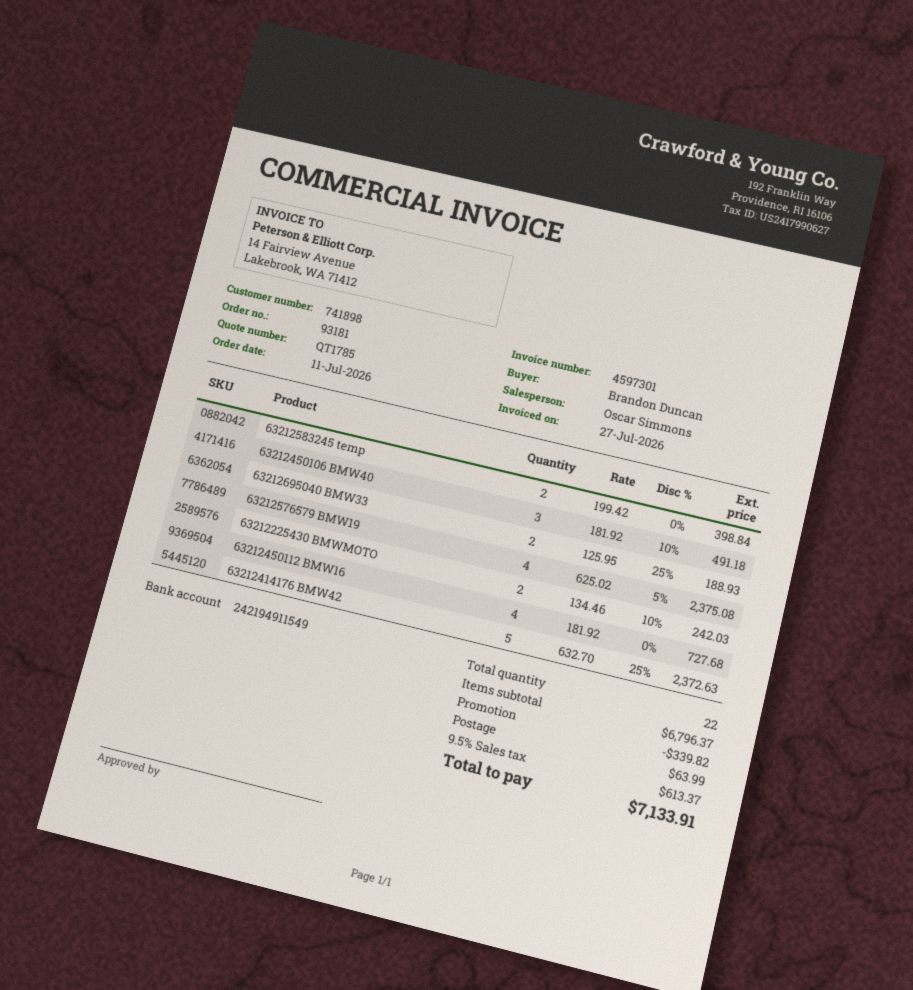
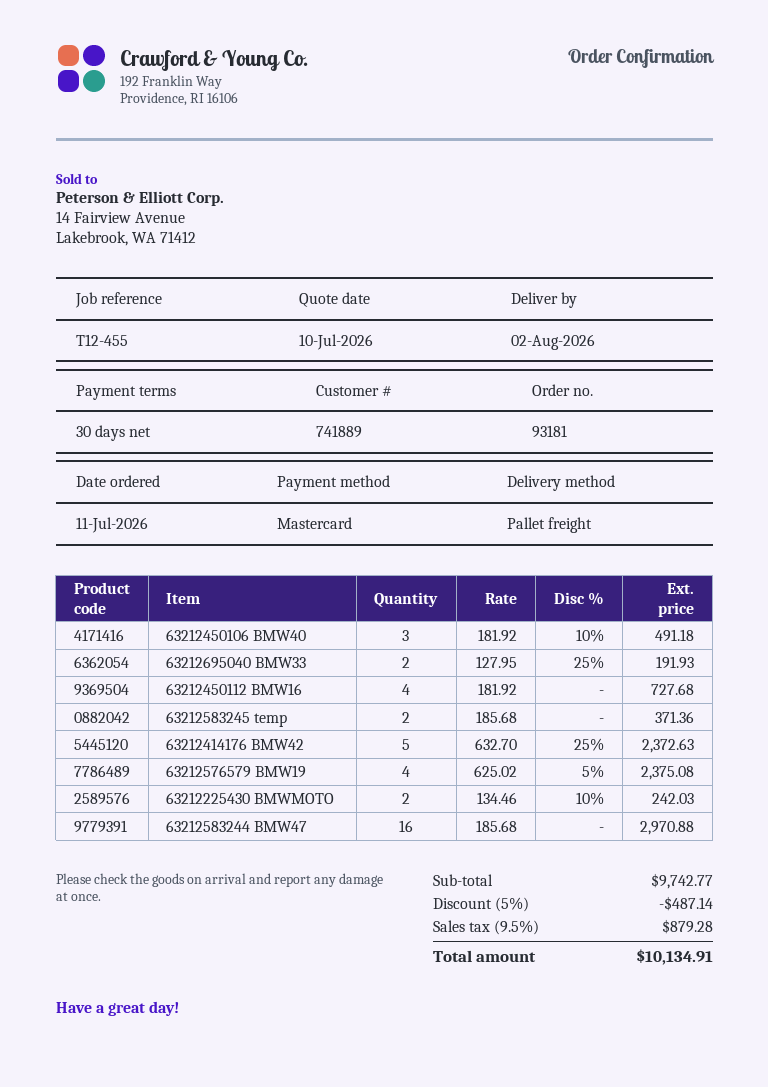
customer number: 741898 -> 741889
63212583245 temp: 2 x 199.42 = 398.84 -> 2 x 185.68 = 371.36
63212695040 BMW33: 2 x 125.95 - 25% = 188.93 -> 2 x 127.95 - 25% = 191.93
63212583244 BMW47: none -> 16 x 185.68 = 2970.88
subtotal: 6796.37 -> 9742.77
discount: 339.82 -> 487.14
shipping: 63.99 -> none
tax: 9.5% = 613.37 -> 9.5% = 879.28
total: 7133.91 -> 10134.91

